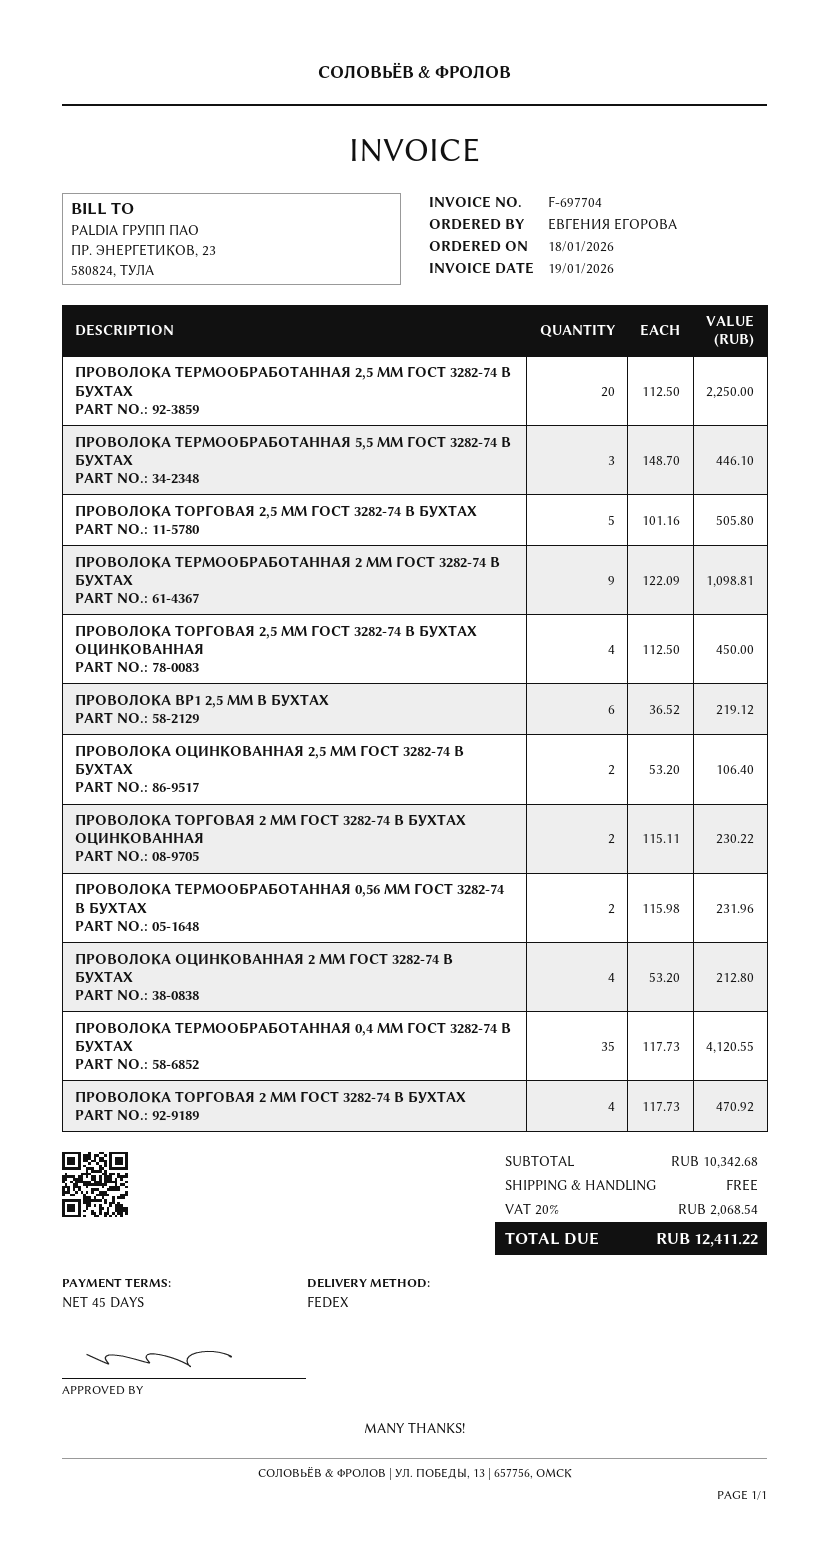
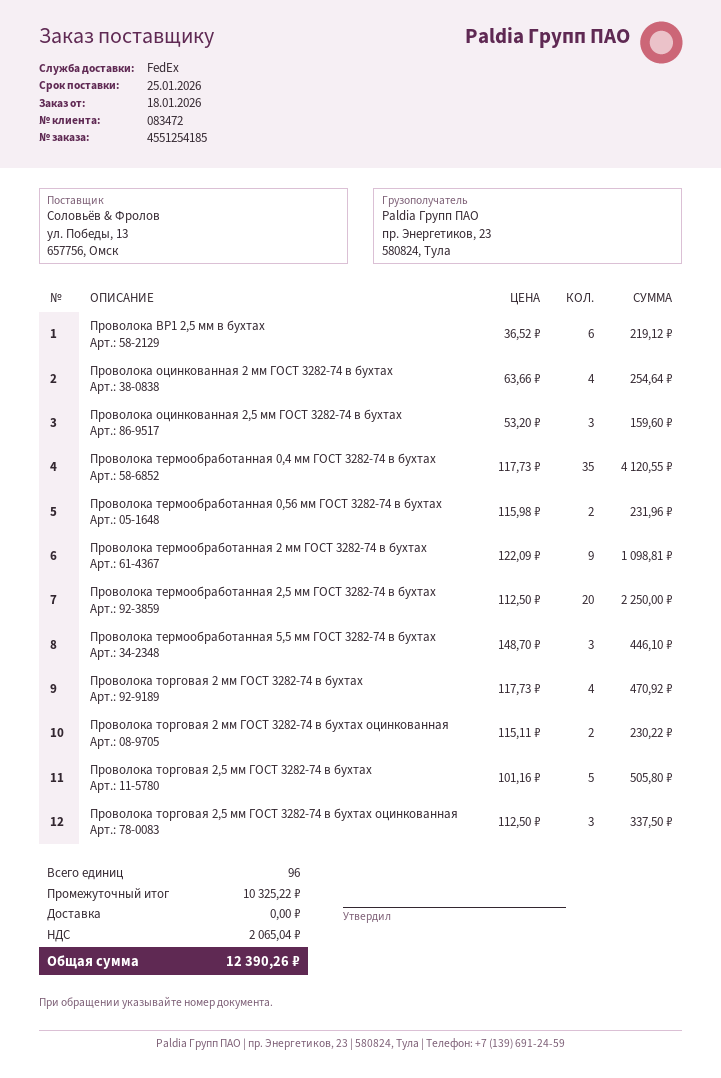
ПРОВОЛОКА ТОРГОВАЯ 2,5 ММ ГОСТ 3282-74 В БУХТАХ ОЦИНКОВАННАЯ: 4 x 112.50 = 450.00 -> 3 x 112.50 = 337.50
ПРОВОЛОКА ОЦИНКОВАННАЯ 2,5 ММ ГОСТ 3282-74 В БУХТАХ: 2 x 53.20 = 106.40 -> 3 x 53.20 = 159.60
ПРОВОЛОКА ОЦИНКОВАННАЯ 2 ММ ГОСТ 3282-74 В БУХТАХ: 4 x 53.20 = 212.80 -> 4 x 63.66 = 254.64
subtotal: 10342.68 -> 10325.22
tax: 2068.54 -> 2065.04
total: 12411.22 -> 12390.26

